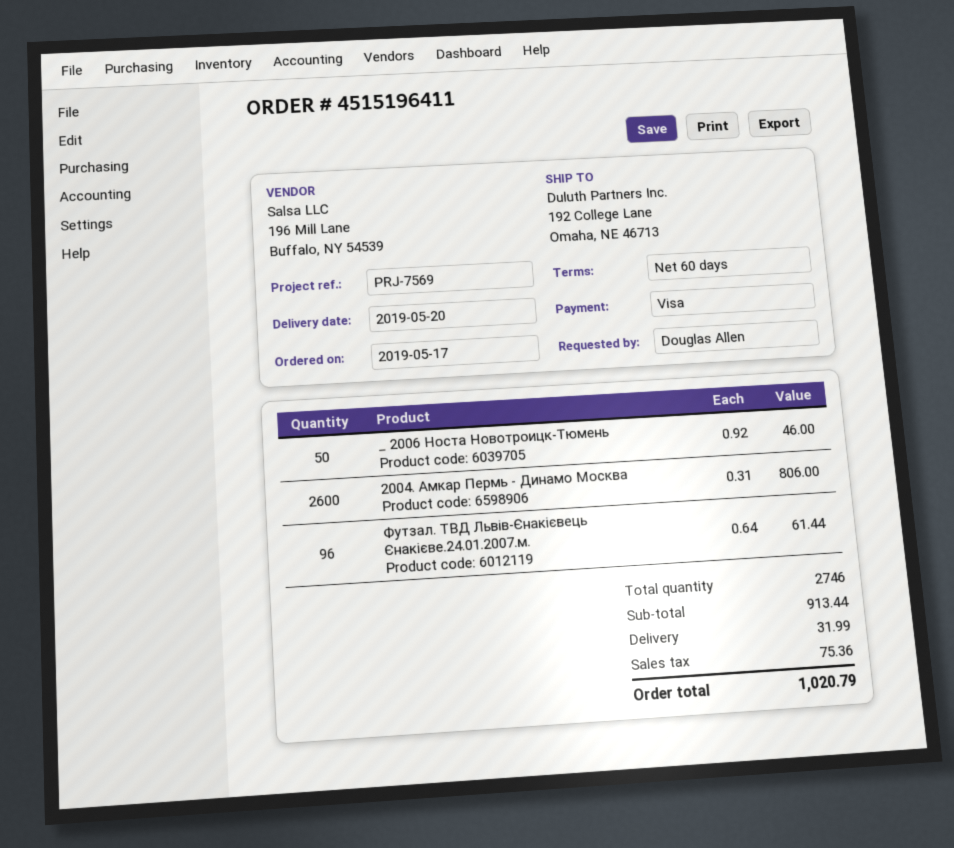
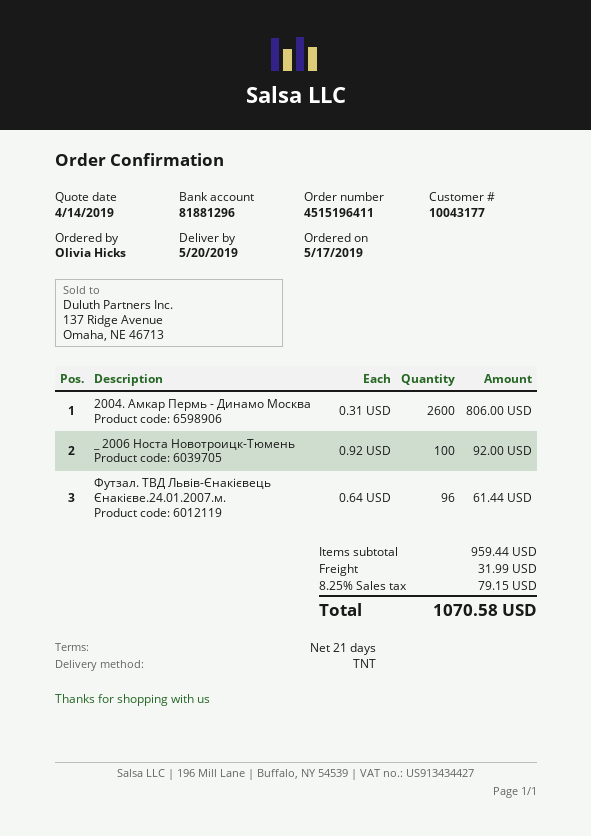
payment terms: 60 days -> 21 days
ordered by: Douglas Allen -> Olivia Hicks
_ 2006 Носта Новотроицк-Тюмень: 50 x 0.92 = 46.00 -> 100 x 0.92 = 92.00
subtotal: 913.44 -> 959.44
tax: 75.36 -> 79.15
total: 1020.79 -> 1070.58

